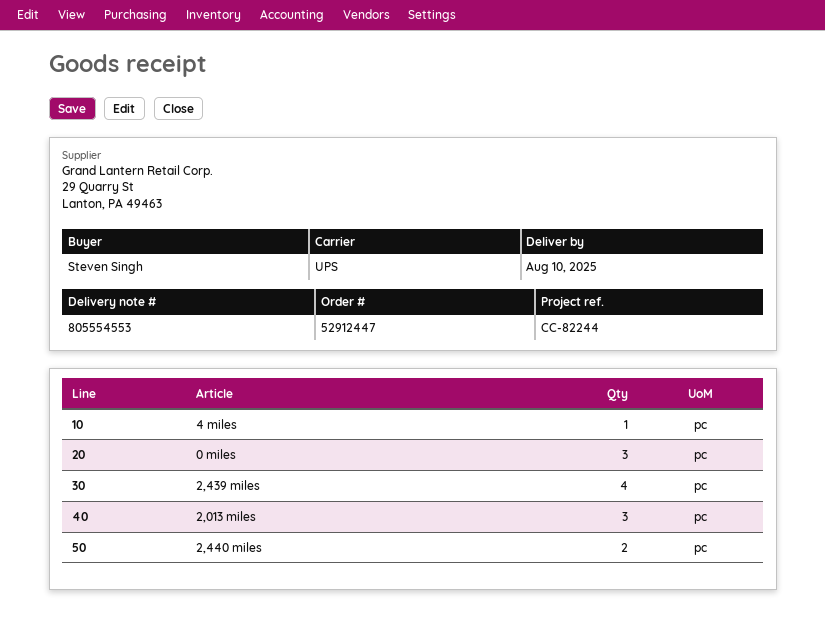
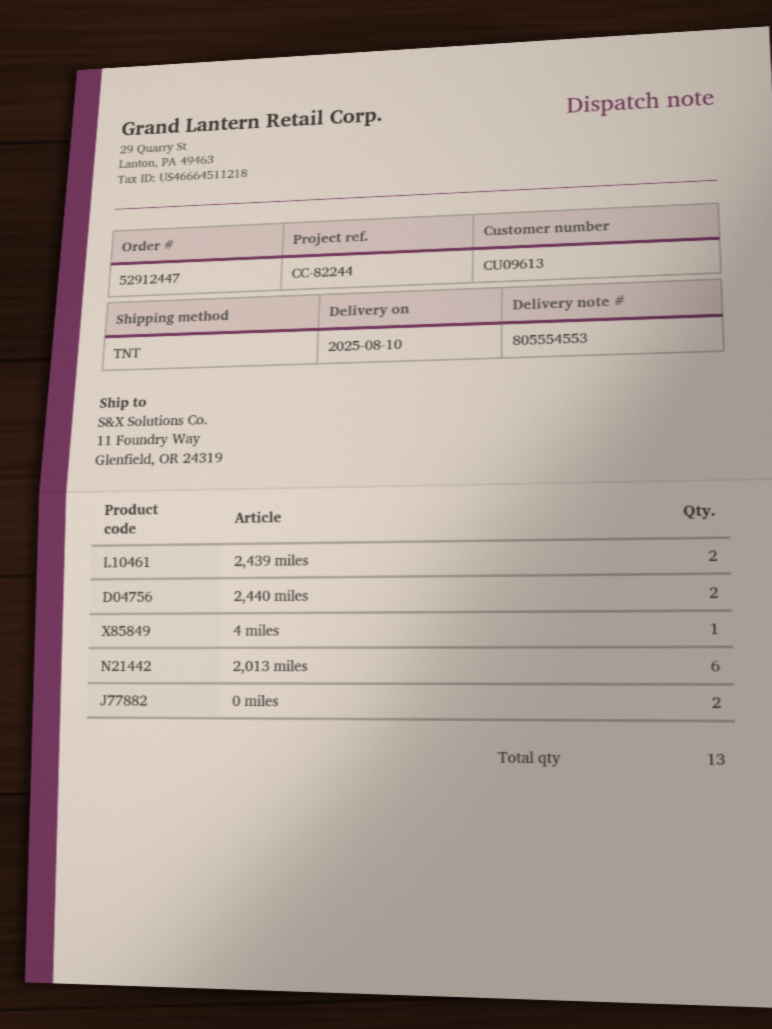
shipping method: UPS -> TNT
0 miles: 3 -> 2
2,439 miles: 4 -> 2
2,013 miles: 3 -> 6

